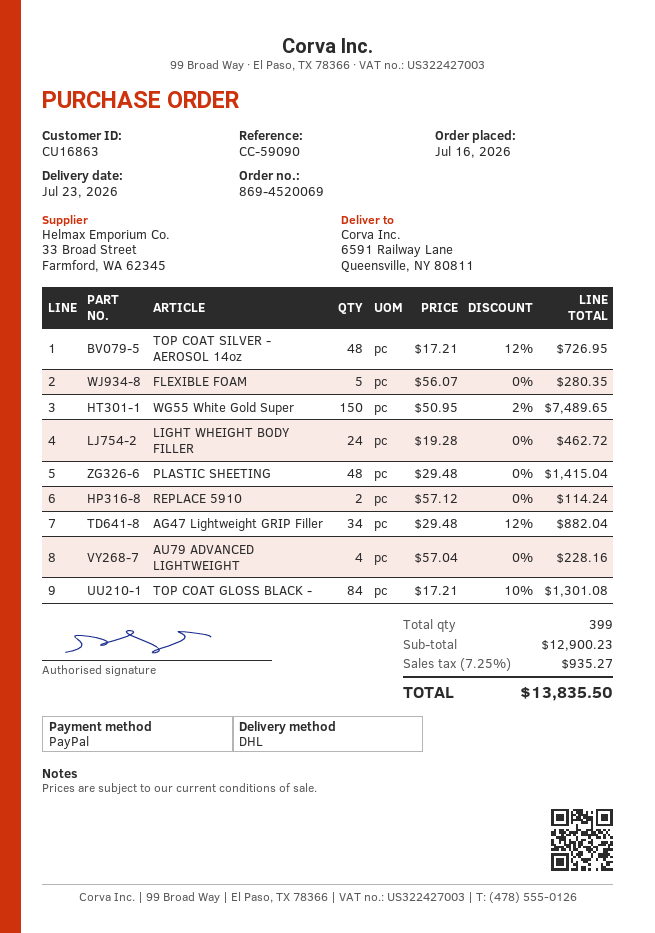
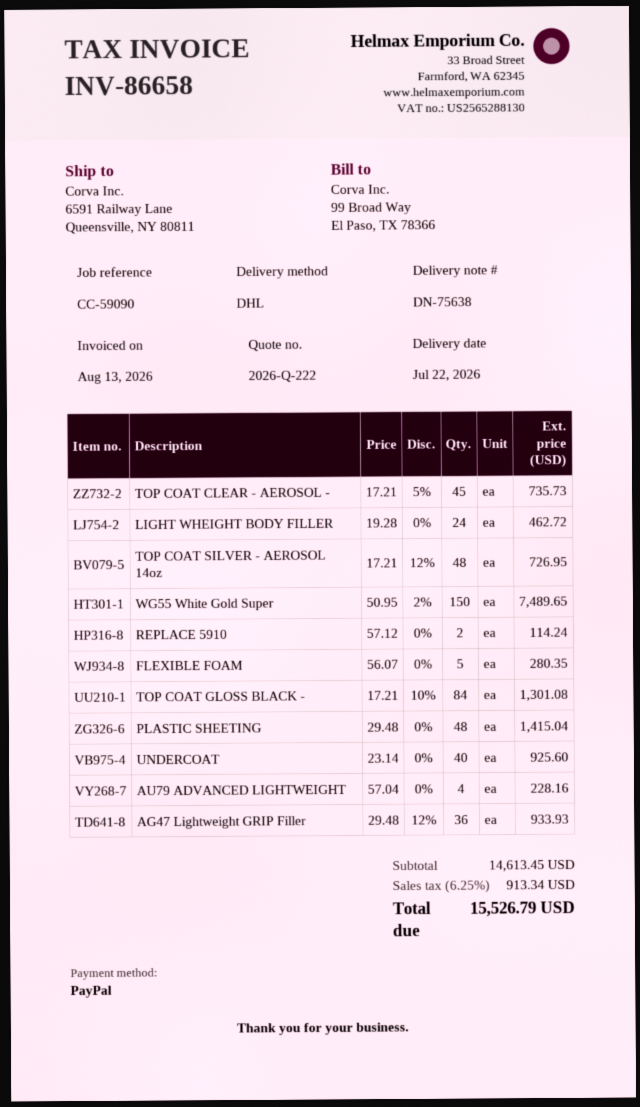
delivery date: 2026-07-23 -> 2026-07-22
AG47 Lightweight GRIP Filler: 34 x 29.48 - 12% = 882.04 -> 36 x 29.48 - 12% = 933.93
TOP COAT CLEAR - AEROSOL -: none -> 45 x 17.21 - 5% = 735.73
UNDERCOAT: none -> 40 x 23.14 = 925.60
subtotal: 12900.23 -> 14613.45
tax: 7.25% = 935.27 -> 6.25% = 913.34
total: 13835.50 -> 15526.79

